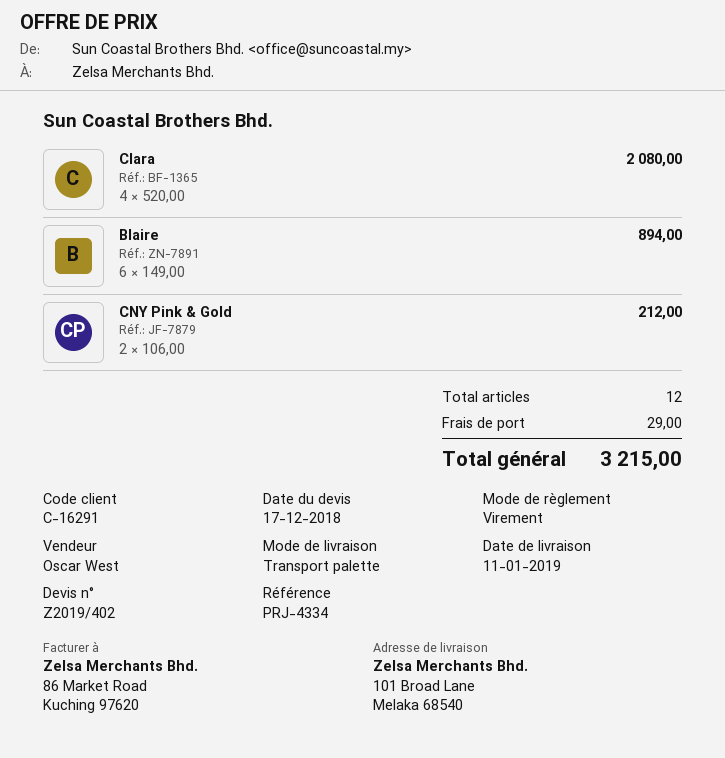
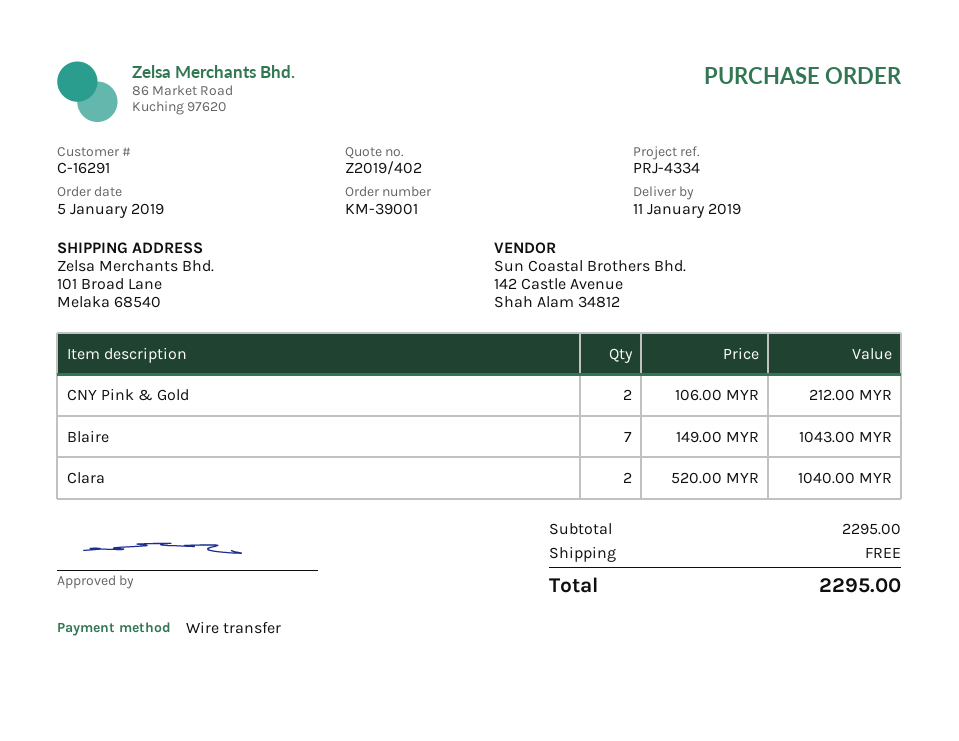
Clara: 4 x 520.00 = 2080.00 -> 2 x 520.00 = 1040.00
Blaire: 6 x 149.00 = 894.00 -> 7 x 149.00 = 1043.00
shipping: 29.00 -> 0.00
total: 3215.00 -> 2295.00

